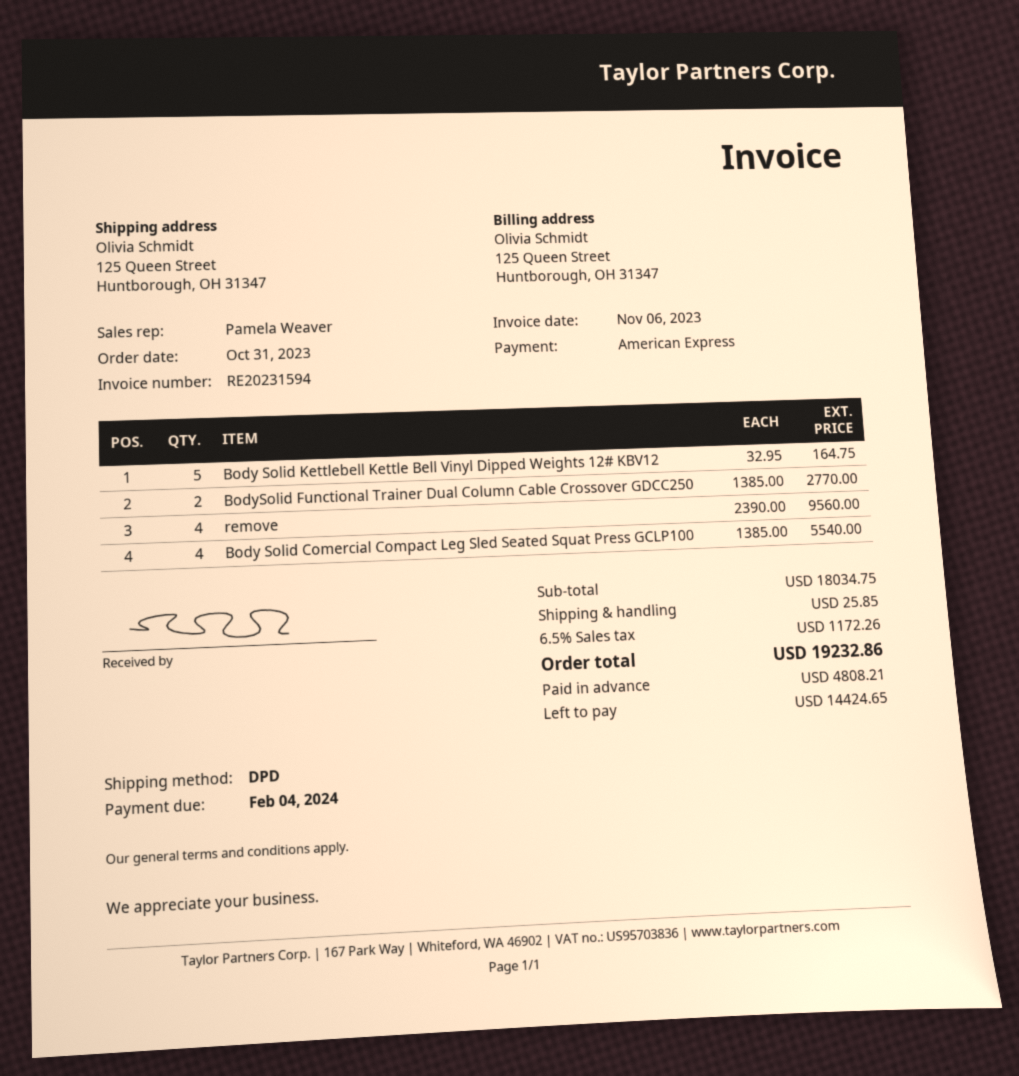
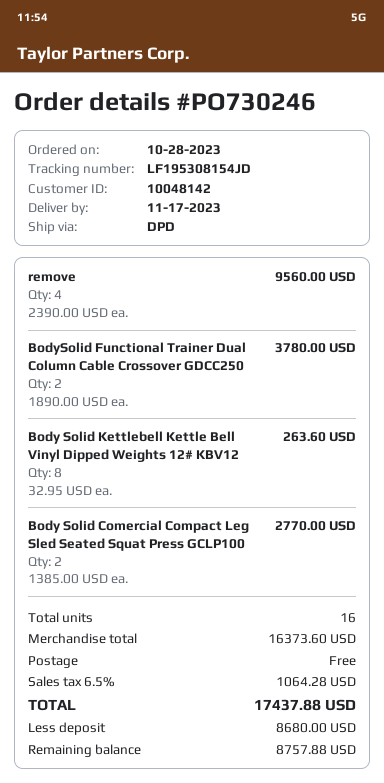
order date: 2023-10-31 -> 2023-10-28
Body Solid Kettlebell Kettle Bell Vinyl Dipped Weights 12# KBV12: 5 x 32.95 = 164.75 -> 8 x 32.95 = 263.60
BodySolid Functional Trainer Dual Column Cable Crossover GDCC250: 2 x 1385.00 = 2770.00 -> 2 x 1890.00 = 3780.00
Body Solid Comercial Compact Leg Sled Seated Squat Press GCLP100: 4 x 1385.00 = 5540.00 -> 2 x 1385.00 = 2770.00
subtotal: 18034.75 -> 16373.60
shipping: 25.85 -> 0.00
tax: 6.5% = 1172.26 -> 6.5% = 1064.28
total: 19232.86 -> 17437.88
deposit: 4808.21 -> 8680.00
balance: 14424.65 -> 8757.88

